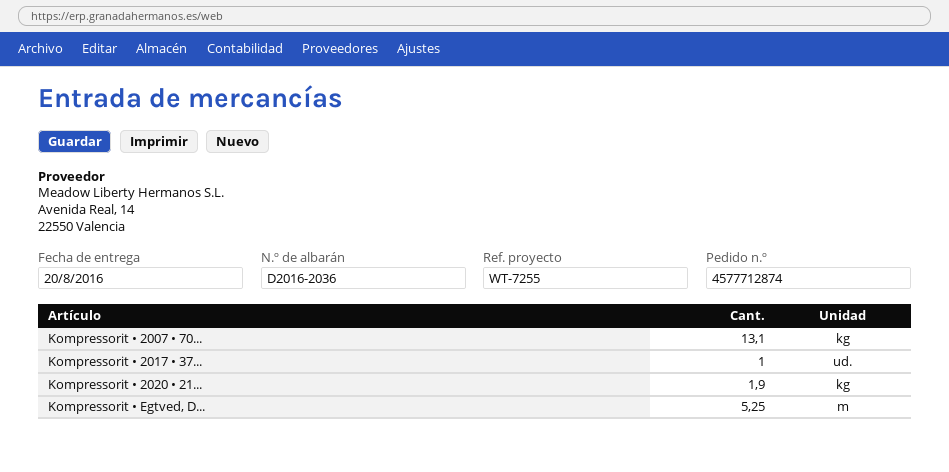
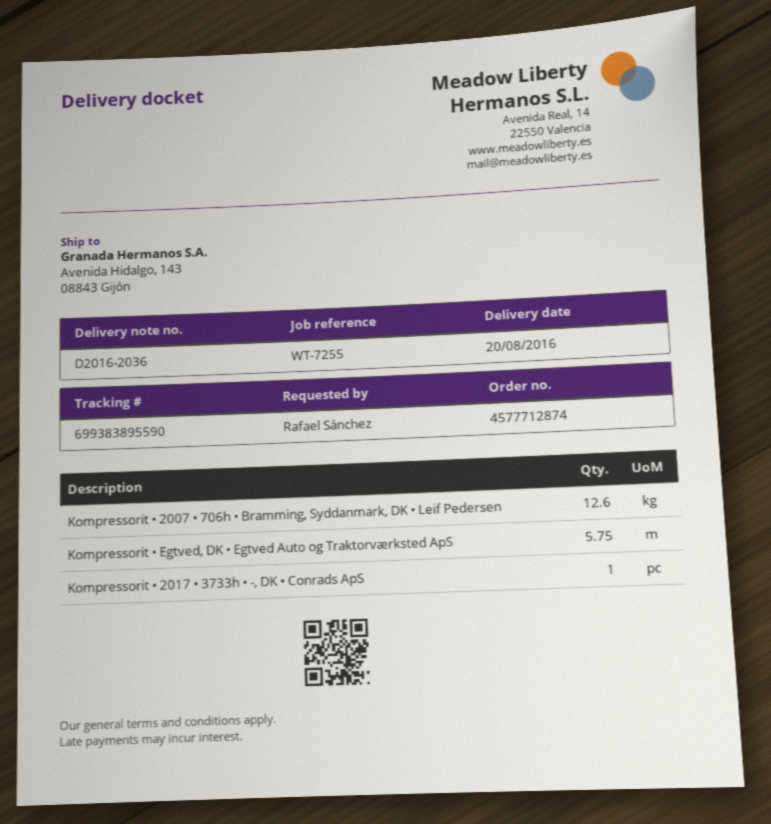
Kompressorit • 2007 • 70...: 13.1 -> 12.6
Kompressorit • 2020 • 21...: 1.9 -> none
Kompressorit • Egtved, D...: 5.25 -> 5.75

